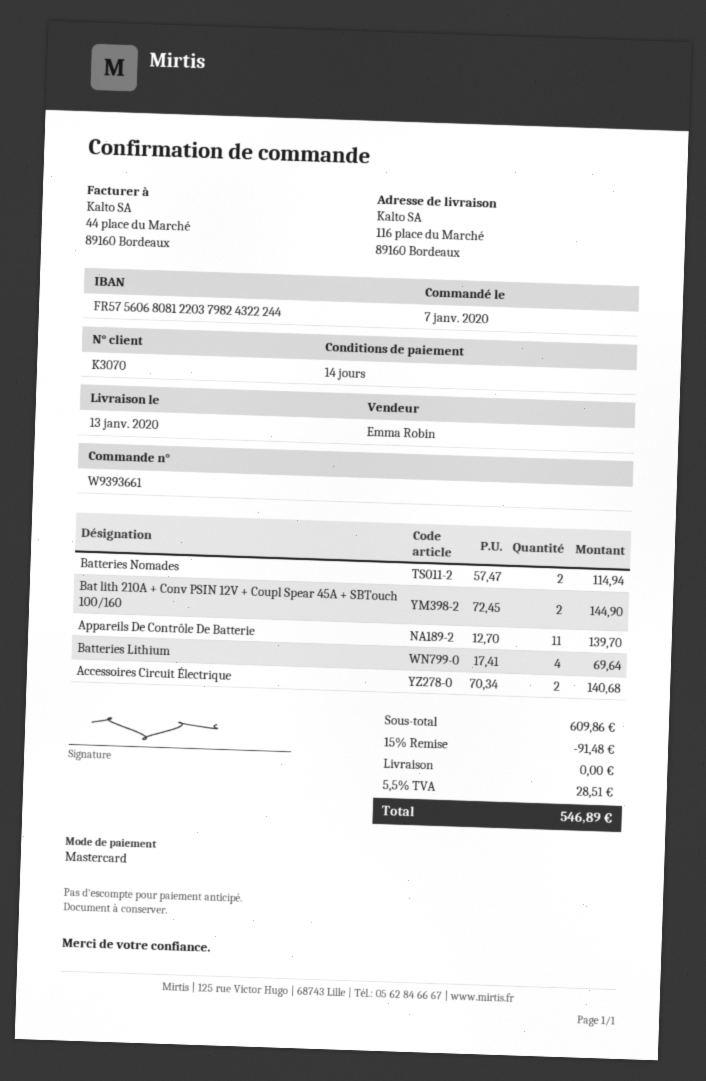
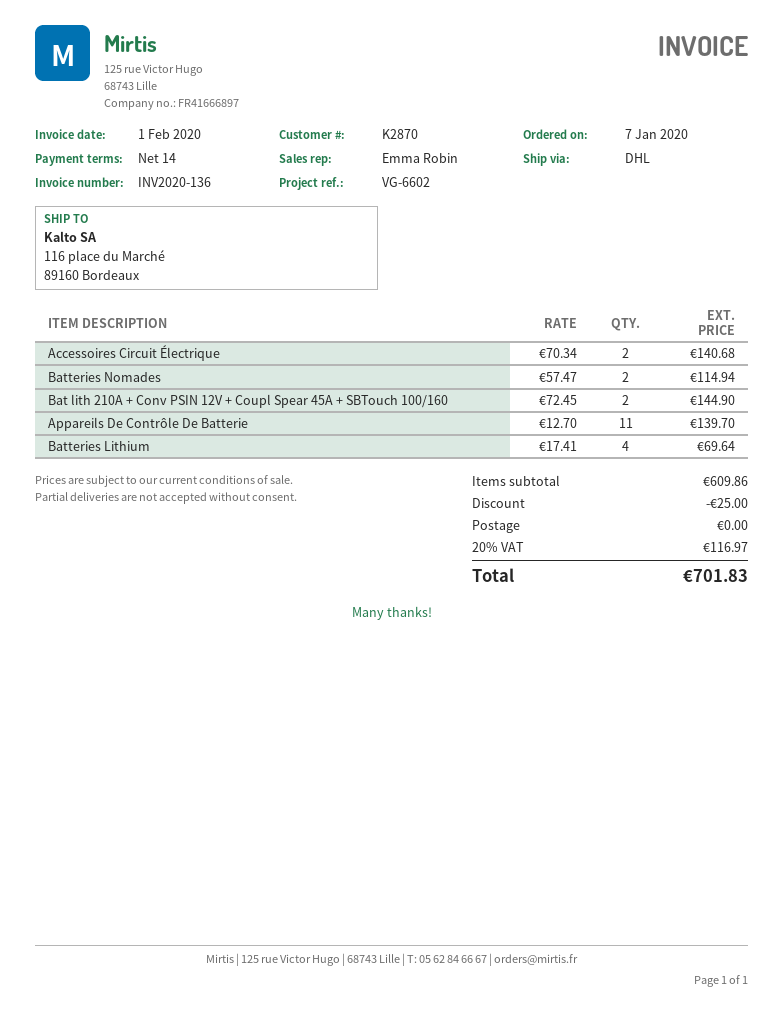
customer number: K3070 -> K2870
discount: 91.48 -> 25.00
tax: 5.5% = 28.51 -> 20% = 116.97
total: 546.89 -> 701.83

